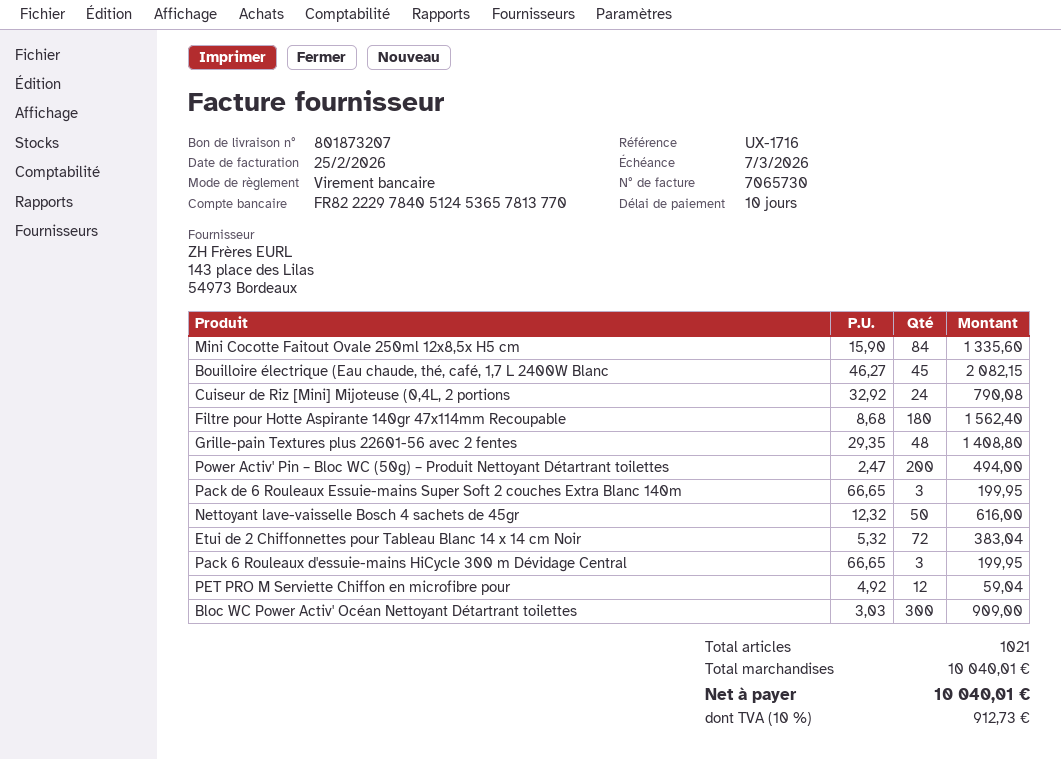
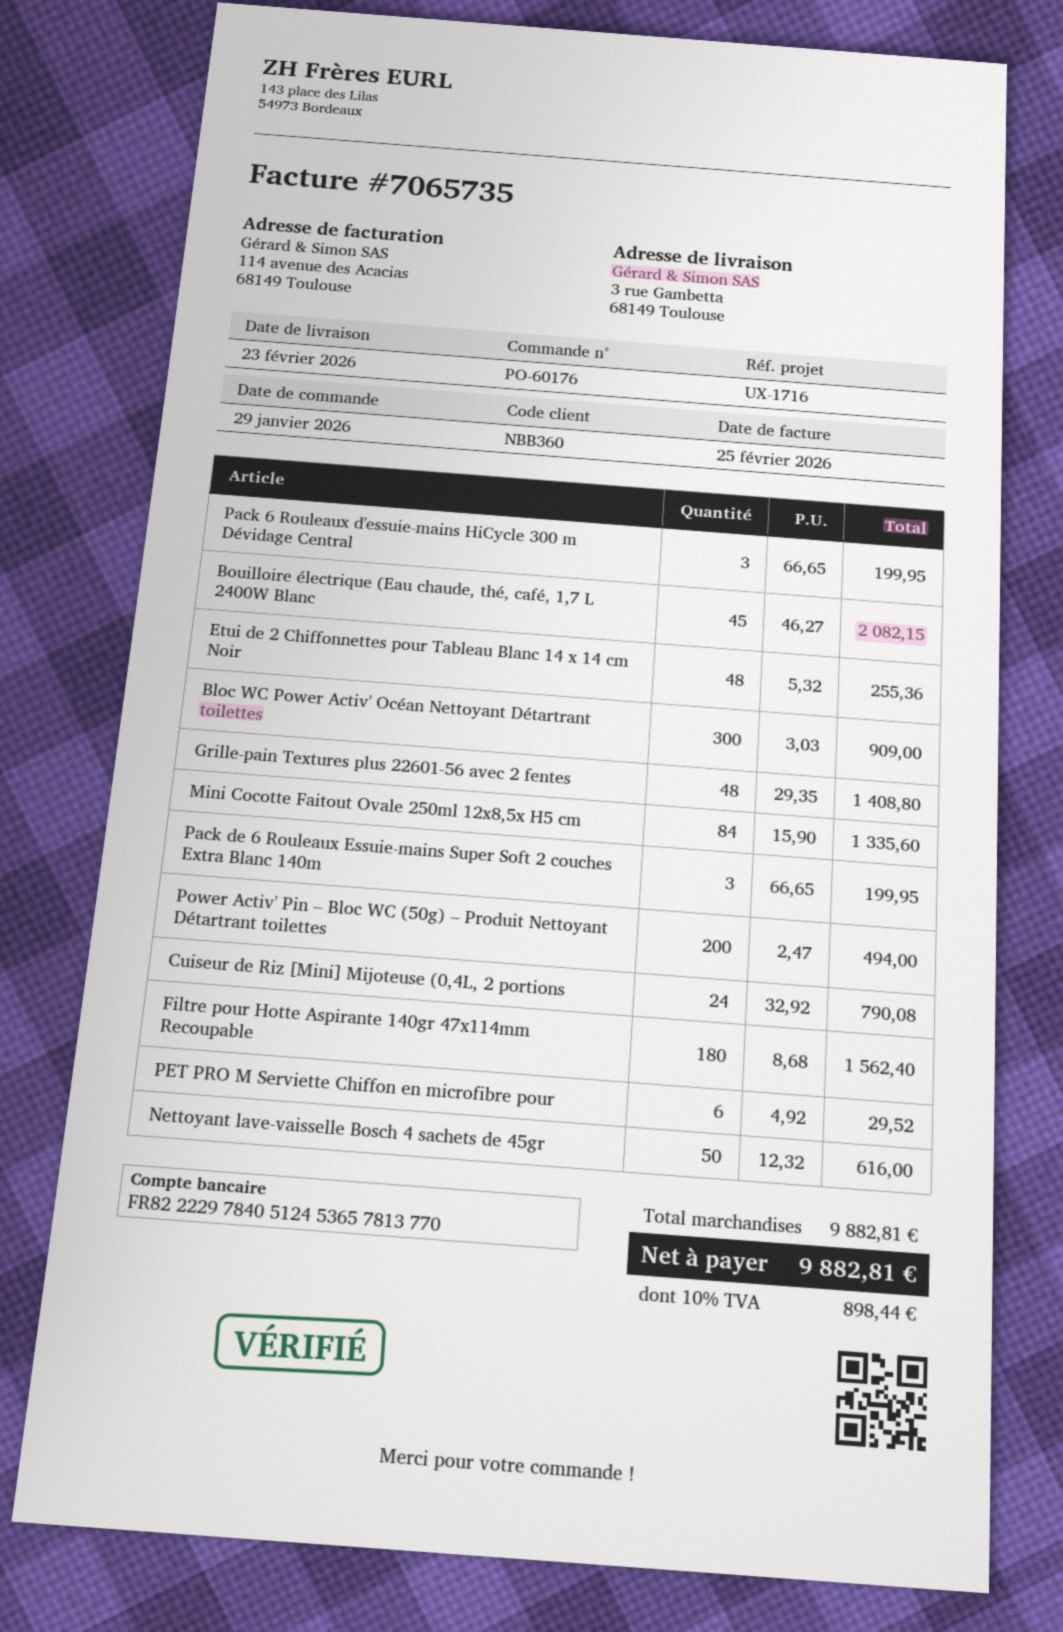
invoice number: 7065730 -> 7065735
Etui de 2 Chiffonnettes pour Tableau Blanc 14 x 14 cm Noir: 72 x 5.32 = 383.04 -> 48 x 5.32 = 255.36
PET PRO M Serviette Chiffon en microfibre pour: 12 x 4.92 = 59.04 -> 6 x 4.92 = 29.52
subtotal: 10040.01 -> 9882.81
tax: 10% = 912.73 -> 10% = 898.44
total: 10040.01 -> 9882.81

